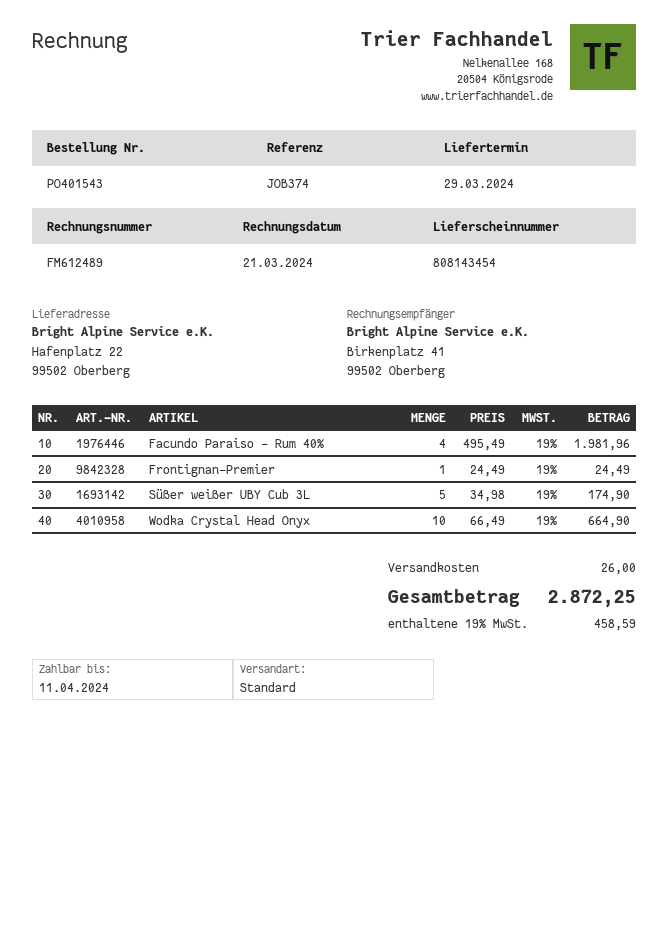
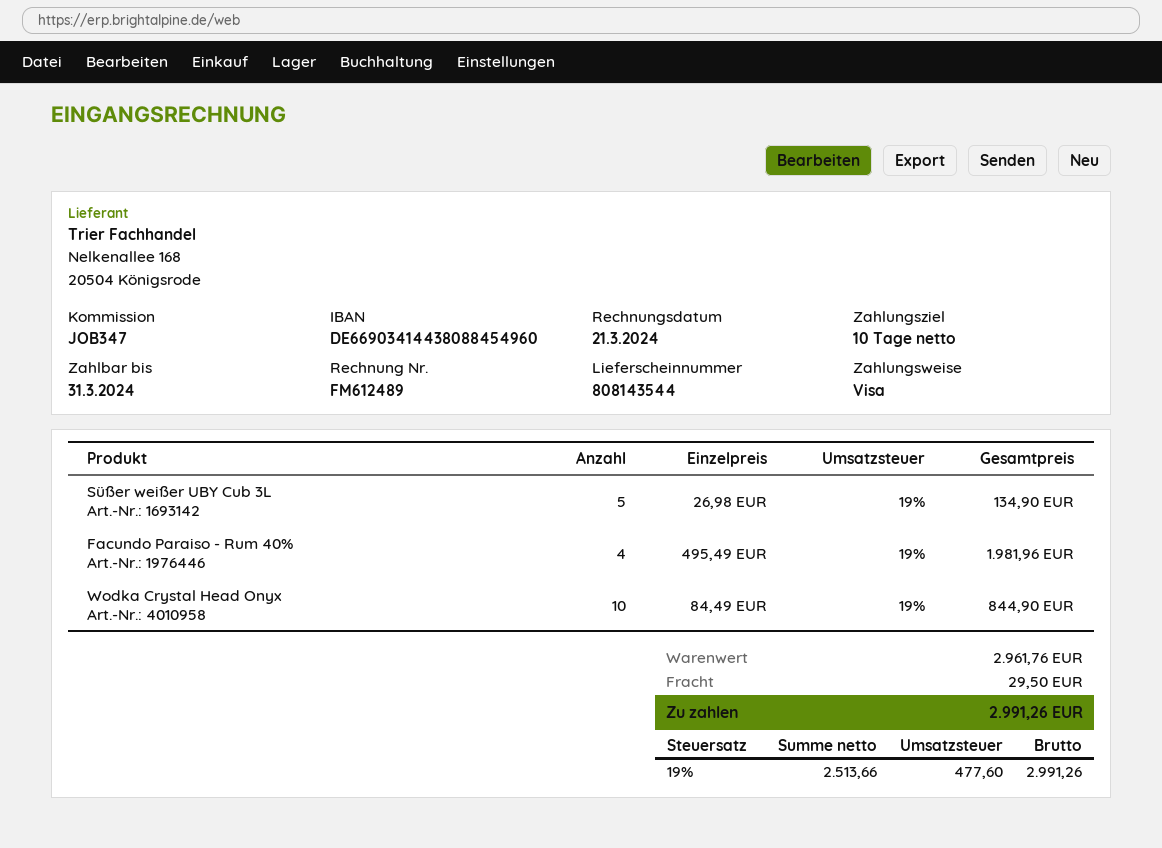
delivery note number: 808143454 -> 808143544
due date: 2024-04-11 -> 2024-03-31
reference: JOB374 -> JOB347
Frontignan-Premier: 1 x 24.49 = 24.49 -> none
Süßer weißer UBY Cub 3L: 5 x 34.98 = 174.90 -> 5 x 26.98 = 134.90
Wodka Crystal Head Onyx: 10 x 66.49 = 664.90 -> 10 x 84.49 = 844.90
shipping: 26.00 -> 29.50
tax: 19% = 458.59 -> 19% = 477.60
total: 2872.25 -> 2991.26

